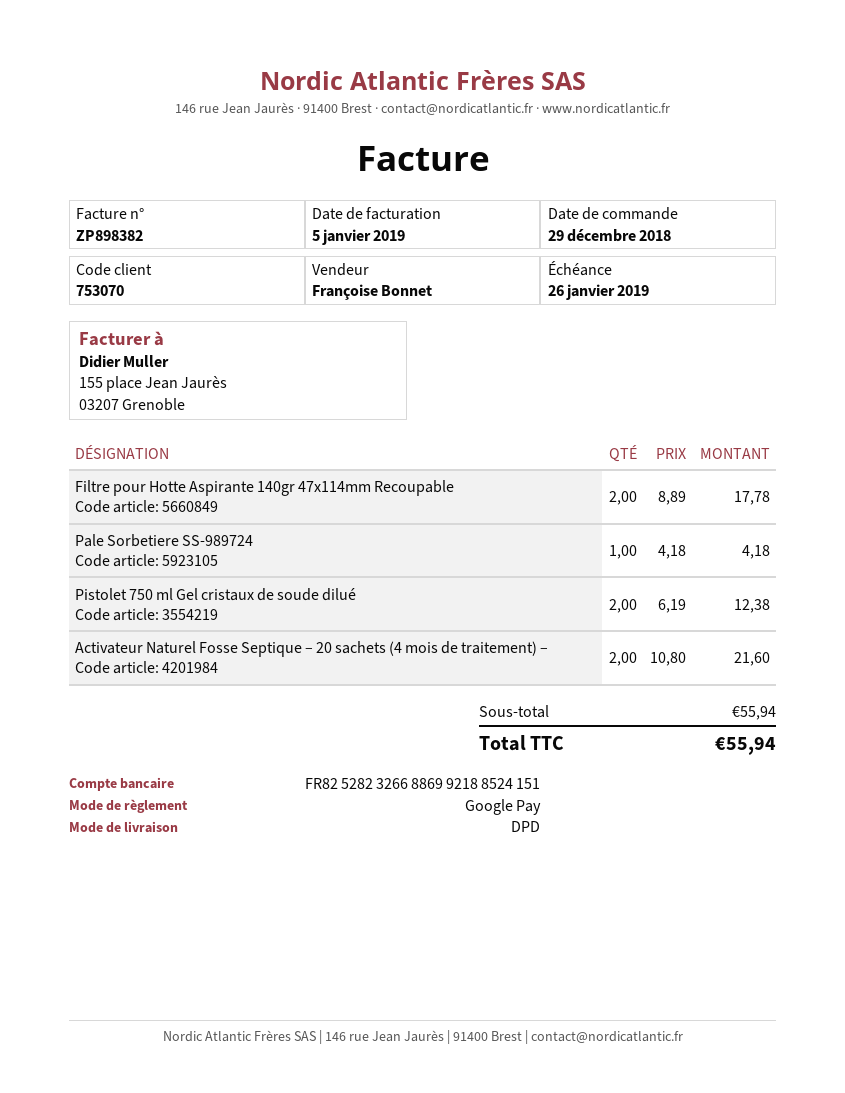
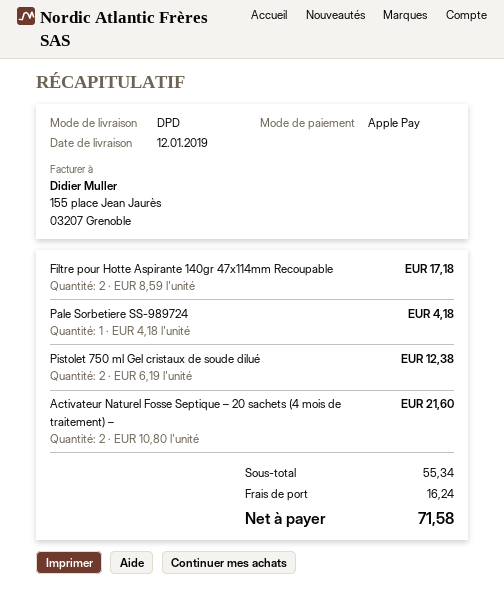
payment method: Google Pay -> Apple Pay
Filtre pour Hotte Aspirante 140gr 47x114mm Recoupable: 2 x 8.89 = 17.78 -> 2 x 8.59 = 17.18
subtotal: 55.94 -> 55.34
shipping: none -> 16.24
total: 55.94 -> 71.58

